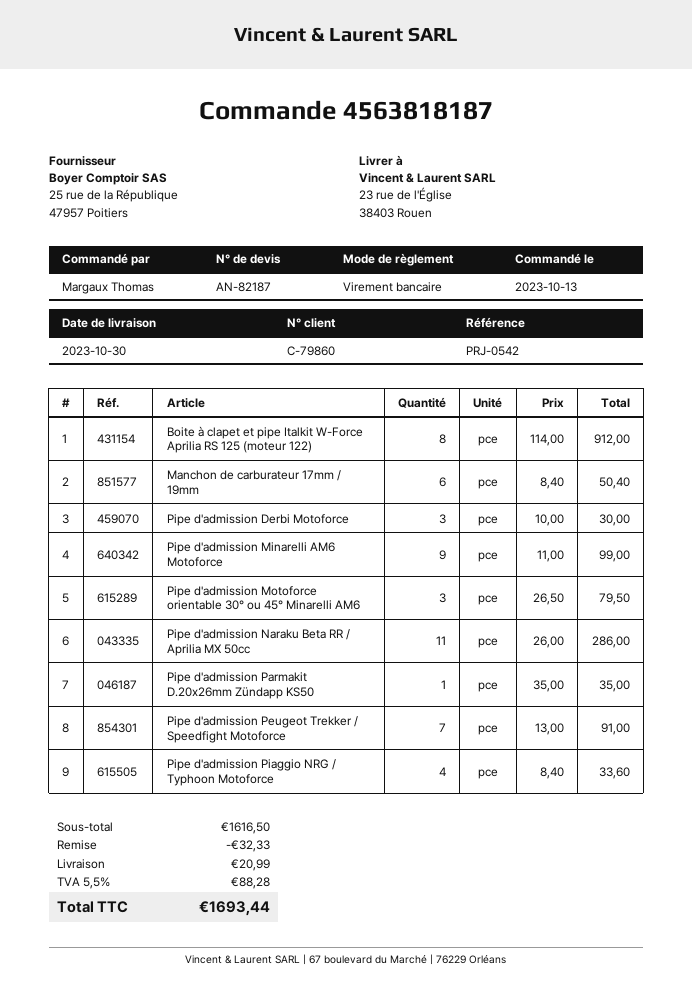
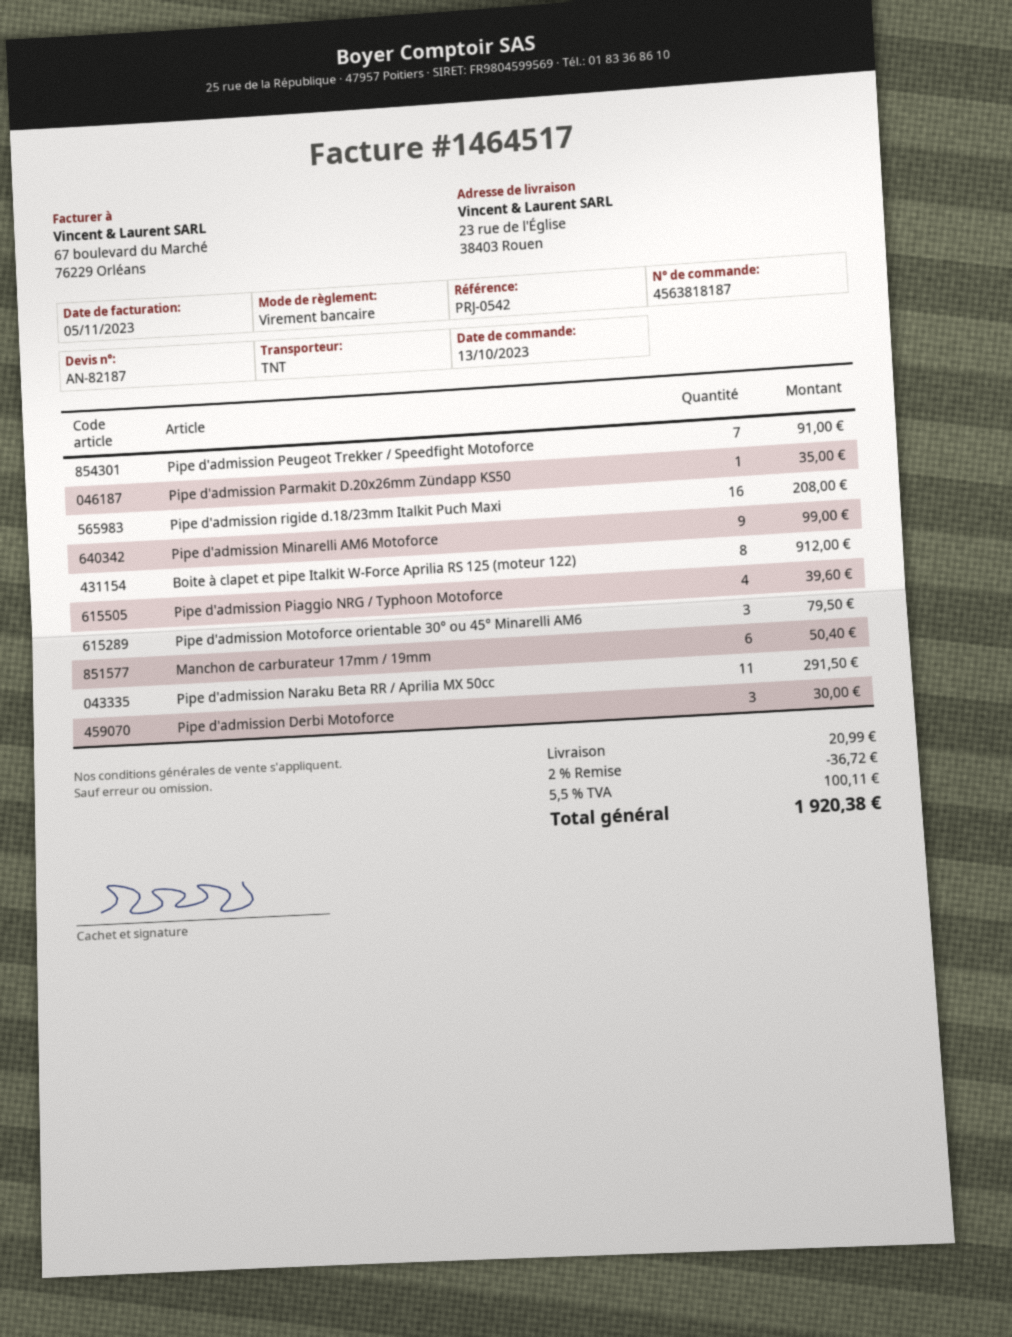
Pipe d'admission Naraku Beta RR / Aprilia MX 50cc: 11 for 286.00 -> 11 for 291.50
Pipe d'admission Piaggio NRG / Typhoon Motoforce: 4 for 33.60 -> 4 for 39.60
Pipe d'admission rigide d.18/23mm Italkit Puch Maxi: none -> 16 for 208.00
discount: 32.33 -> 36.72
tax: 5.5% = 88.28 -> 5.5% = 100.11
total: 1693.44 -> 1920.38

